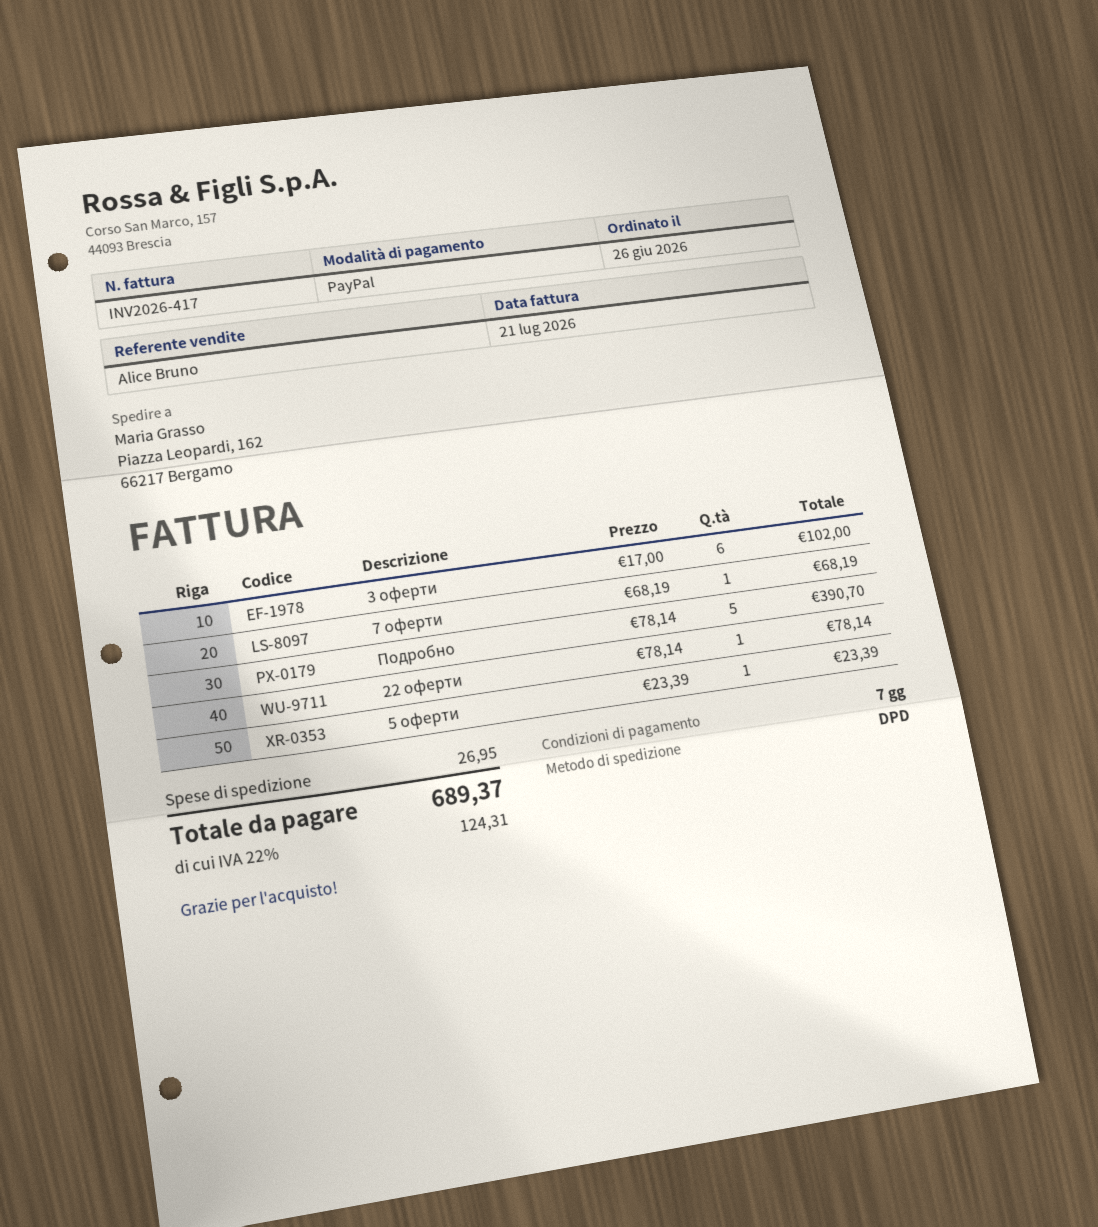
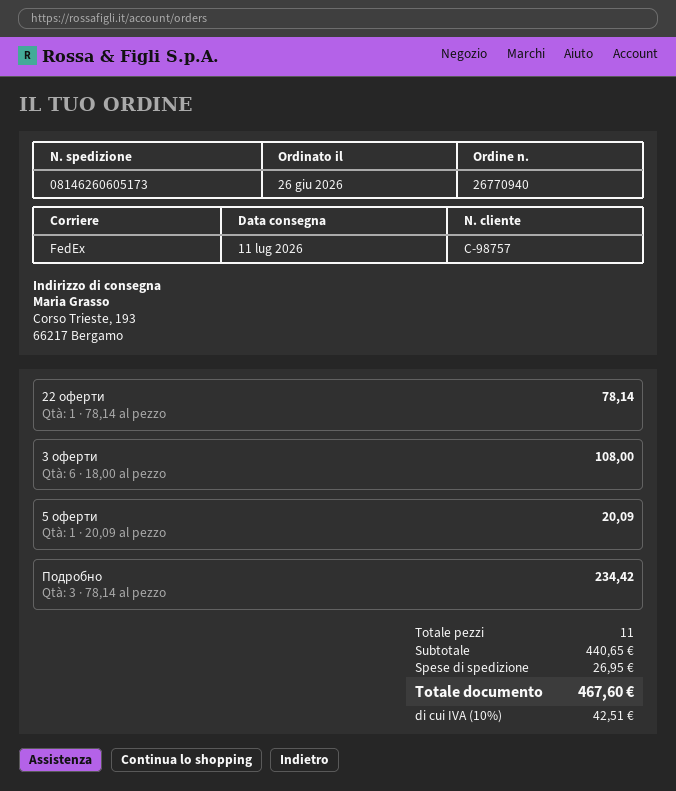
shipping method: DPD -> FedEx
ship to: Piazza Leopardi, 162, 66217 Bergamo -> Corso Trieste, 193, 66217 Bergamo
3 оферти: 6 x 17.00 = 102.00 -> 6 x 18.00 = 108.00
7 оферти: 1 x 68.19 = 68.19 -> none
Подробно: 5 x 78.14 = 390.70 -> 3 x 78.14 = 234.42
5 оферти: 1 x 23.39 = 23.39 -> 1 x 20.09 = 20.09
tax: 22% = 124.31 -> 10% = 42.51
total: 689.37 -> 467.60

